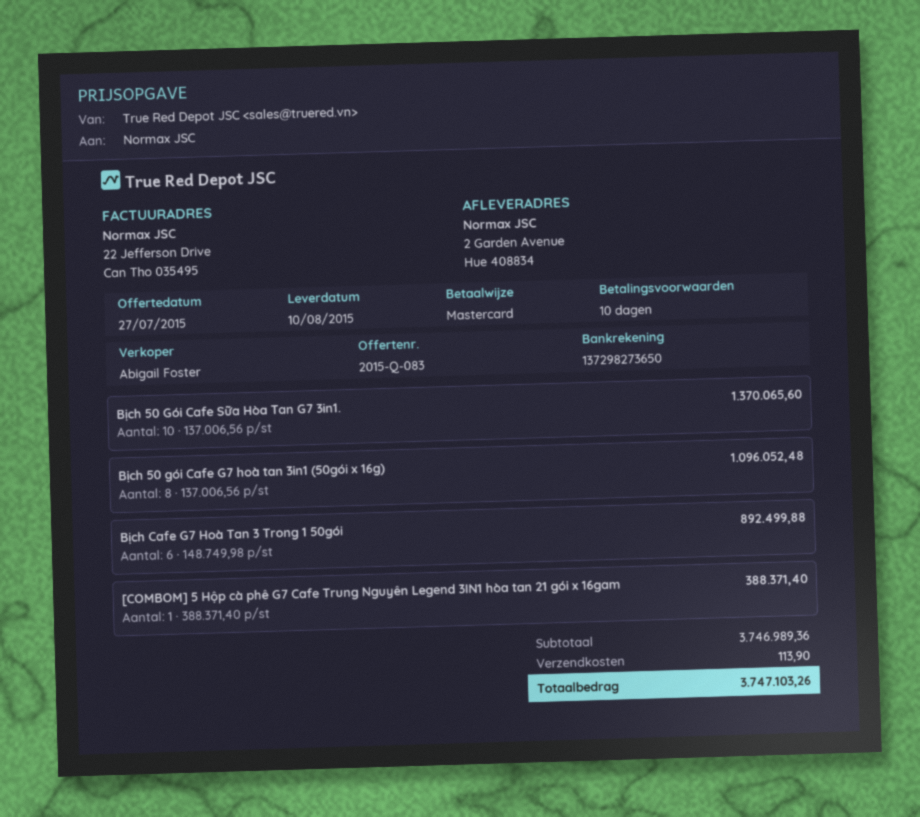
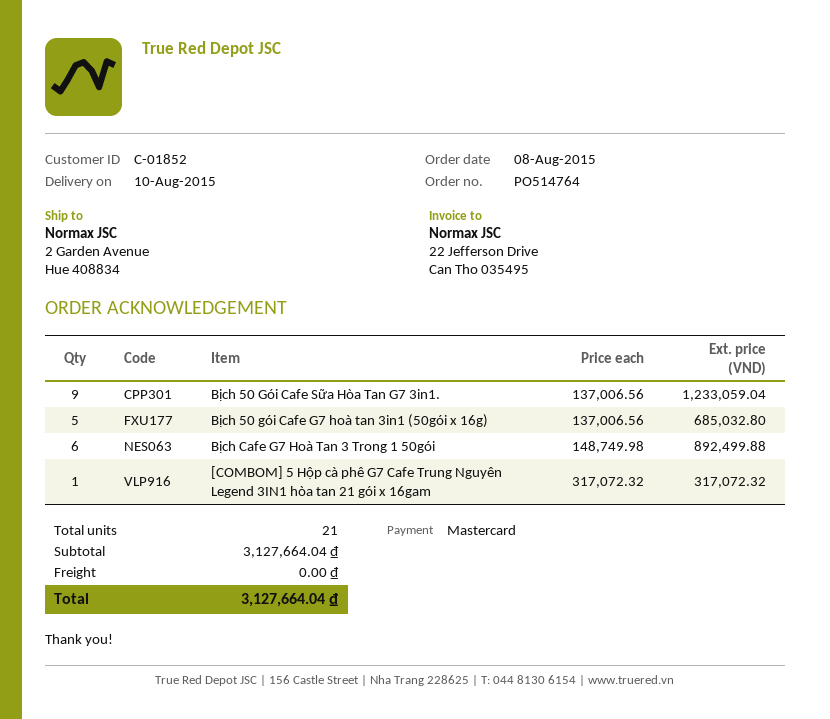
Bịch 50 Gói Cafe Sữa Hòa Tan G7 3in1.: 10 x 137006.56 = 1370065.60 -> 9 x 137006.56 = 1233059.04
Bịch 50 gói Cafe G7 hoà tan 3in1 (50gói x 16g): 8 x 137006.56 = 1096052.48 -> 5 x 137006.56 = 685032.80
[COMBOM] 5 Hộp cà phê G7 Cafe Trung Nguyên Legend 3IN1 hòa tan 21 gói x 16gam: 1 x 388371.40 = 388371.40 -> 1 x 317072.32 = 317072.32
subtotal: 3746989.36 -> 3127664.04
shipping: 113.90 -> 0.00
total: 3747103.26 -> 3127664.04

